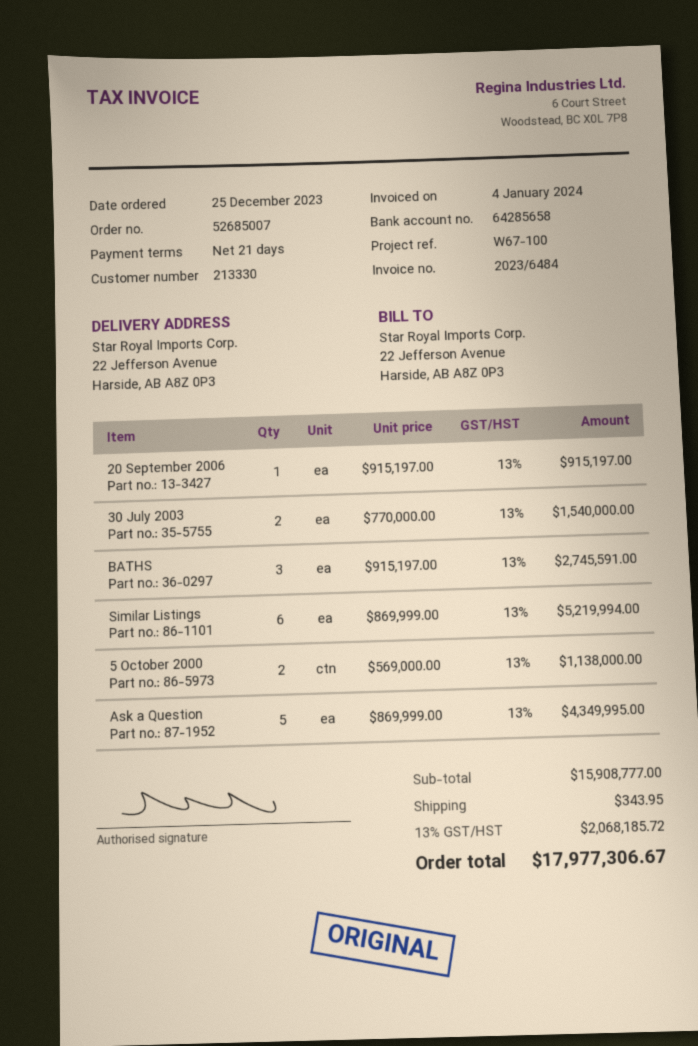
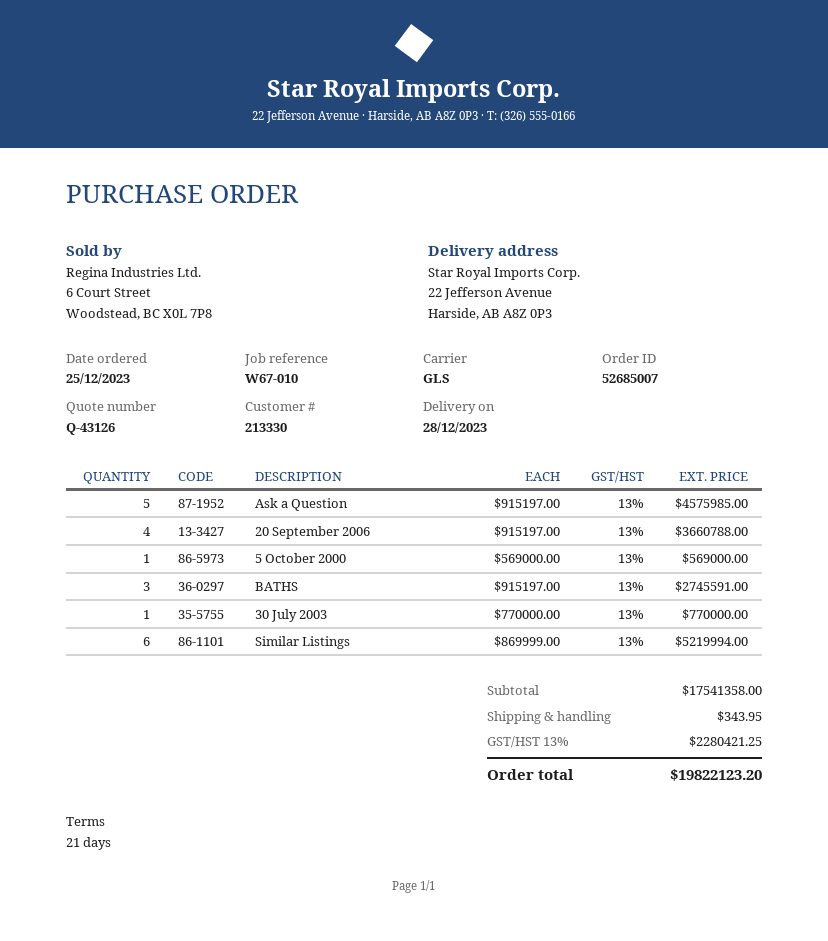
reference: W67-100 -> W67-010
20 September 2006: 1 x 915197.00 = 915197.00 -> 4 x 915197.00 = 3660788.00
30 July 2003: 2 x 770000.00 = 1540000.00 -> 1 x 770000.00 = 770000.00
5 October 2000: 2 x 569000.00 = 1138000.00 -> 1 x 569000.00 = 569000.00
Ask a Question: 5 x 869999.00 = 4349995.00 -> 5 x 915197.00 = 4575985.00
subtotal: 15908777.00 -> 17541358.00
tax: 13% = 2068185.72 -> 13% = 2280421.25
total: 17977306.67 -> 19822123.20

